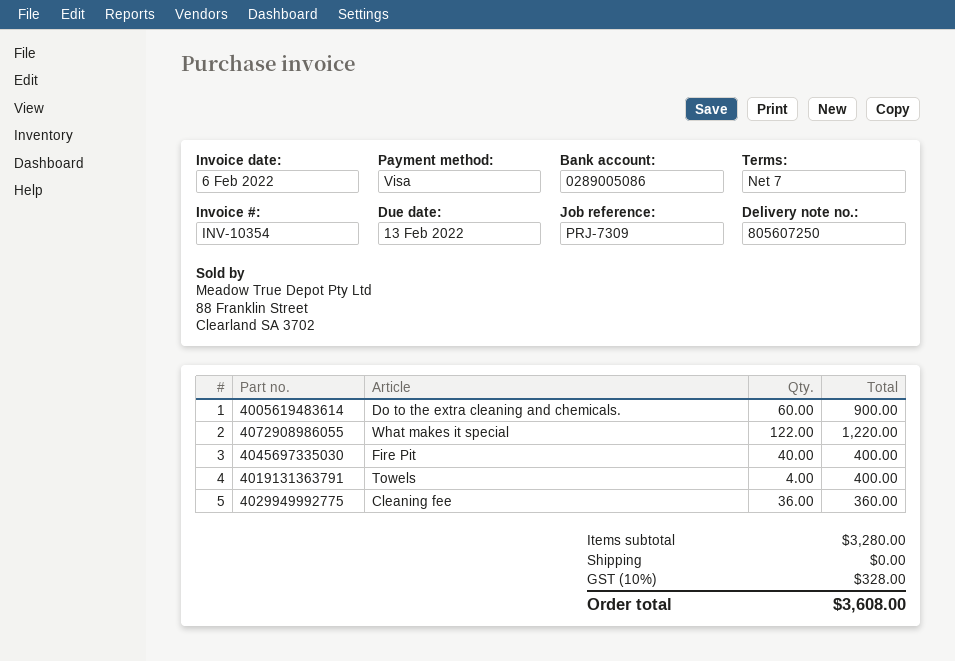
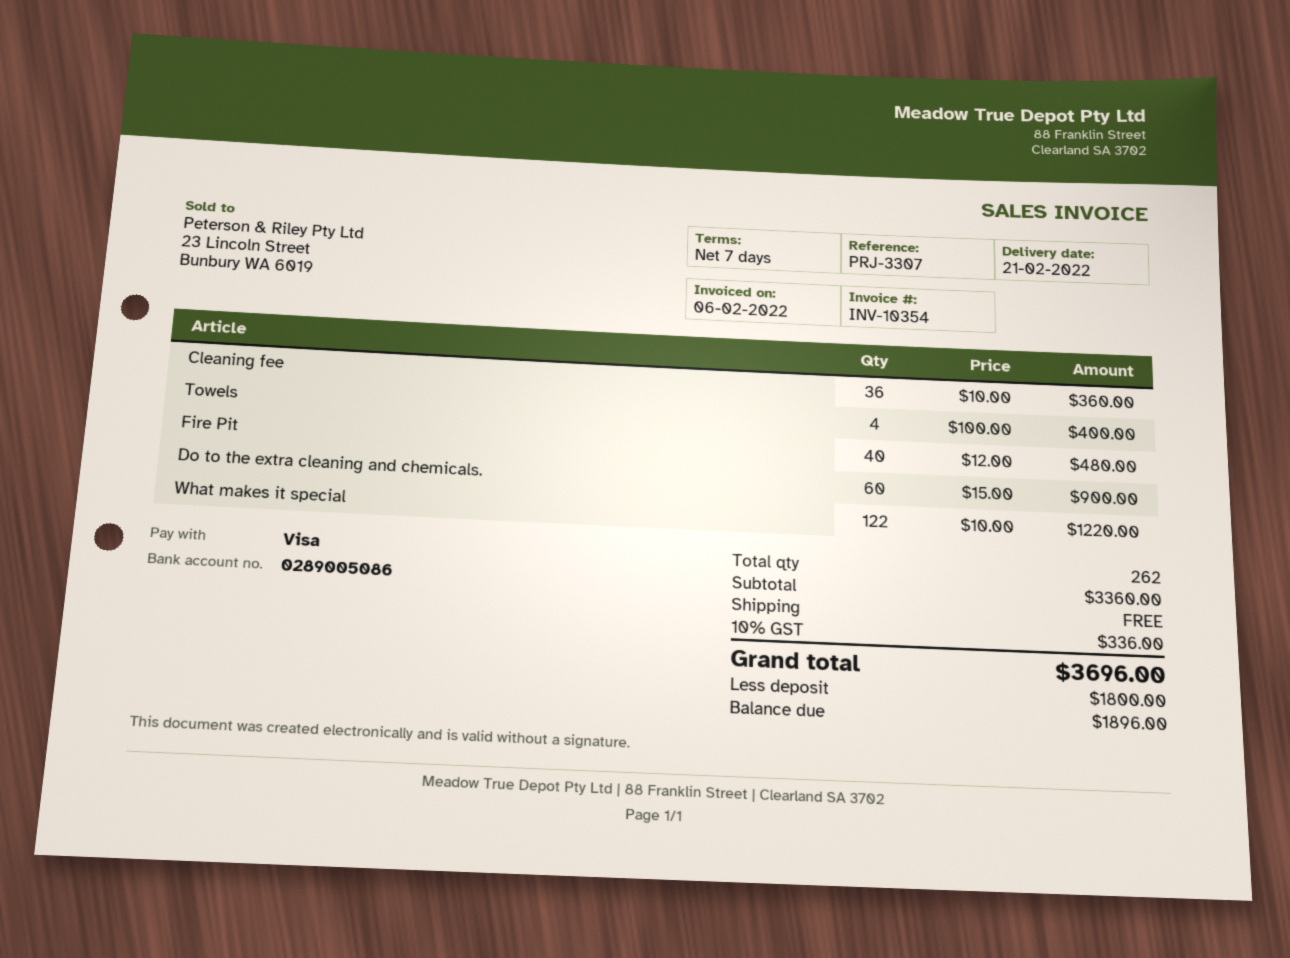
reference: PRJ-7309 -> PRJ-3307
Fire Pit: 40 for 400.00 -> 40 for 480.00
subtotal: 3280.00 -> 3360.00
tax: 10% = 328.00 -> 10% = 336.00
total: 3608.00 -> 3696.00

